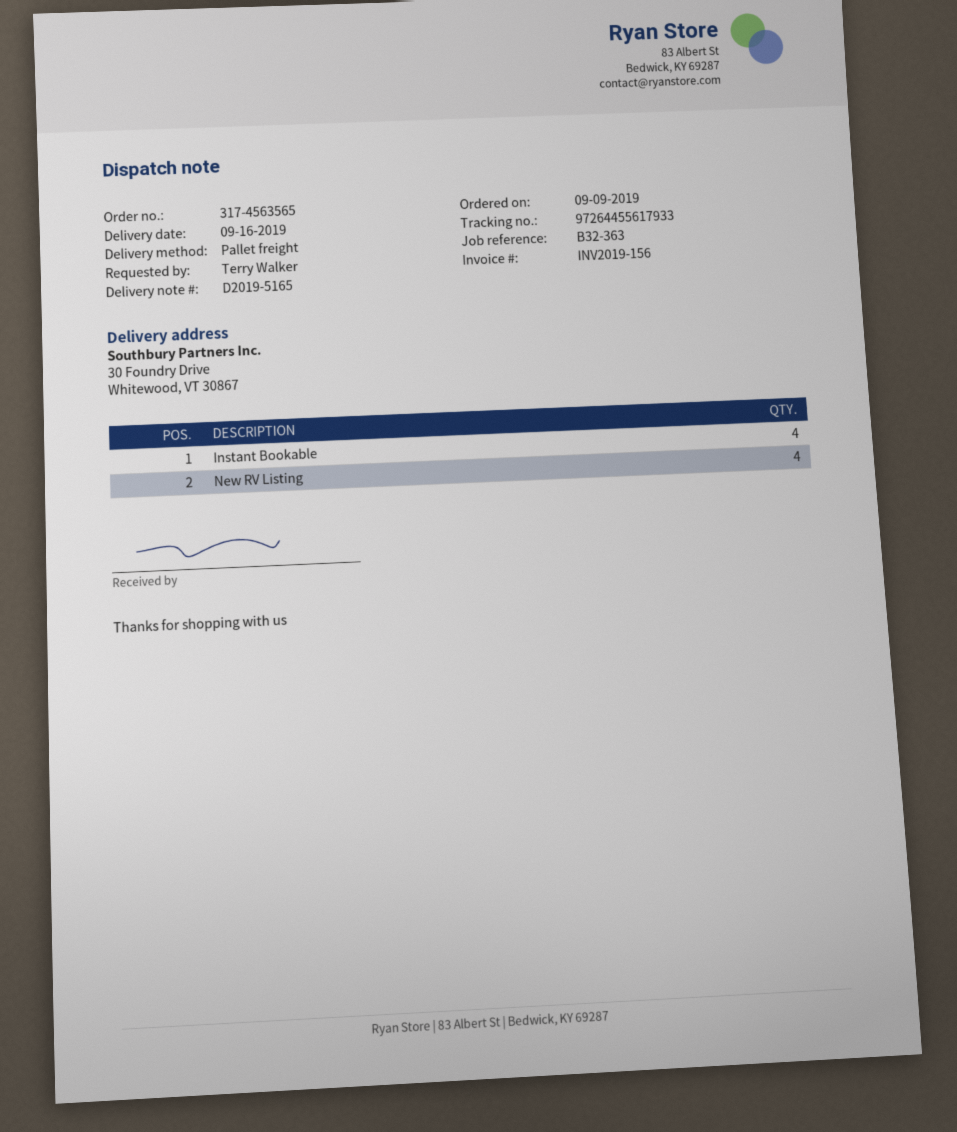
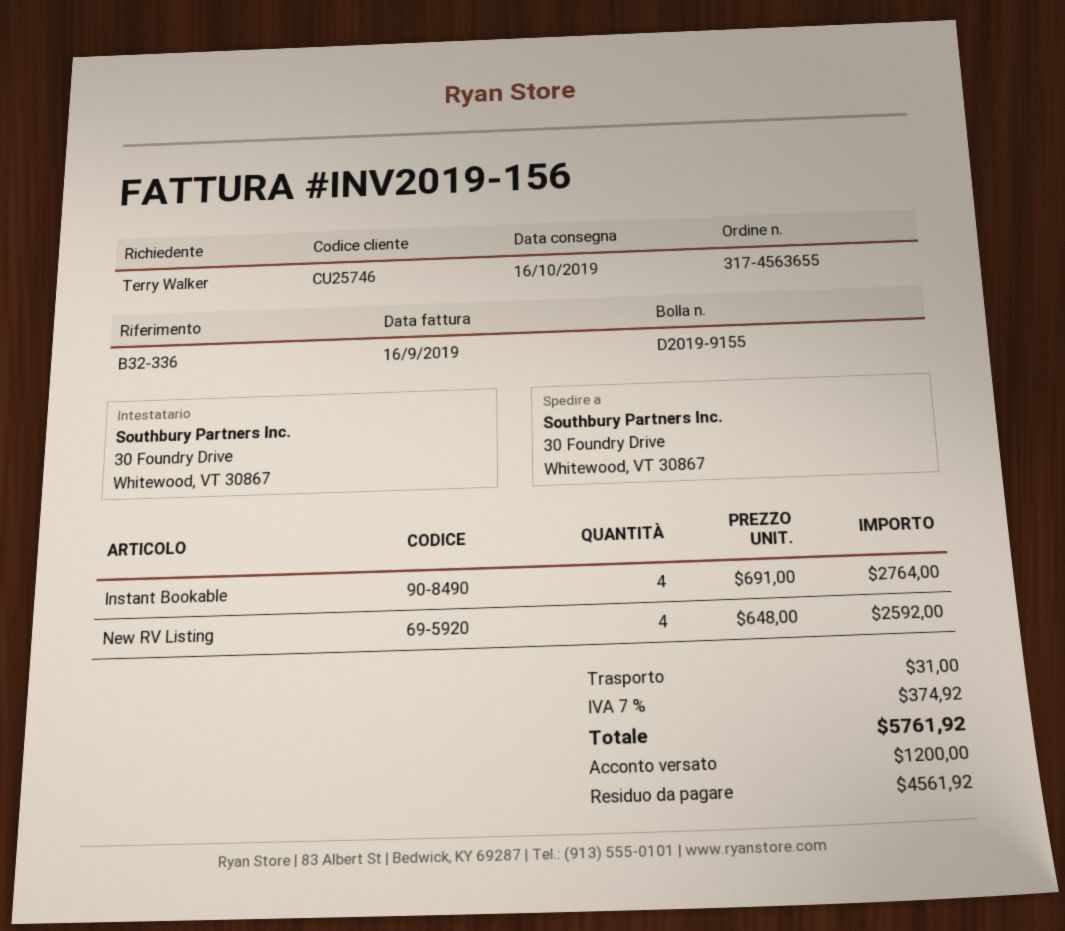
order number: 317-4563565 -> 317-4563655
delivery note number: D2019-5165 -> D2019-9155
delivery date: 2019-09-16 -> 2019-10-16
reference: B32-363 -> B32-336

